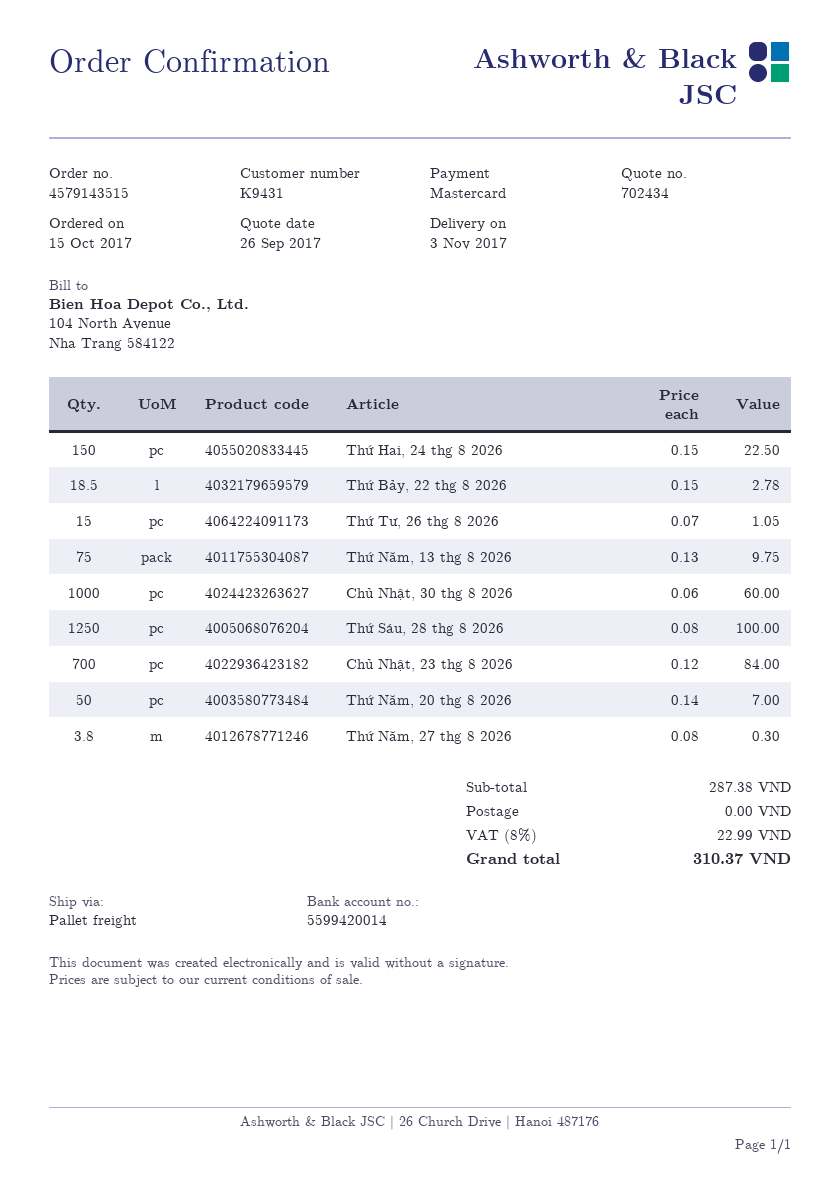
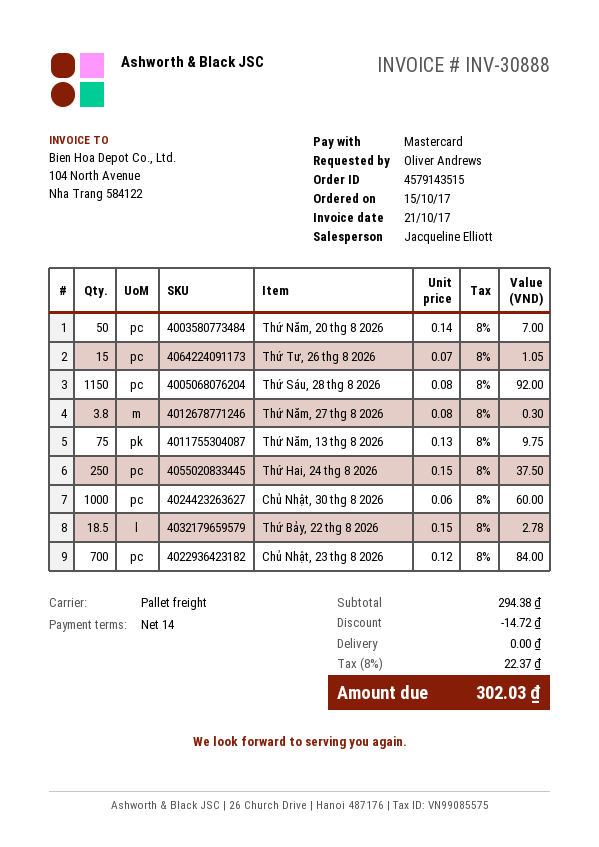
Thứ Hai, 24 thg 8 2026: 150 x 0.15 = 22.50 -> 250 x 0.15 = 37.50
Thứ Sáu, 28 thg 8 2026: 1250 x 0.08 = 100.00 -> 1150 x 0.08 = 92.00
subtotal: 287.38 -> 294.38
discount: none -> 14.72
tax: 8% = 22.99 -> 8% = 22.37
total: 310.37 -> 302.03

